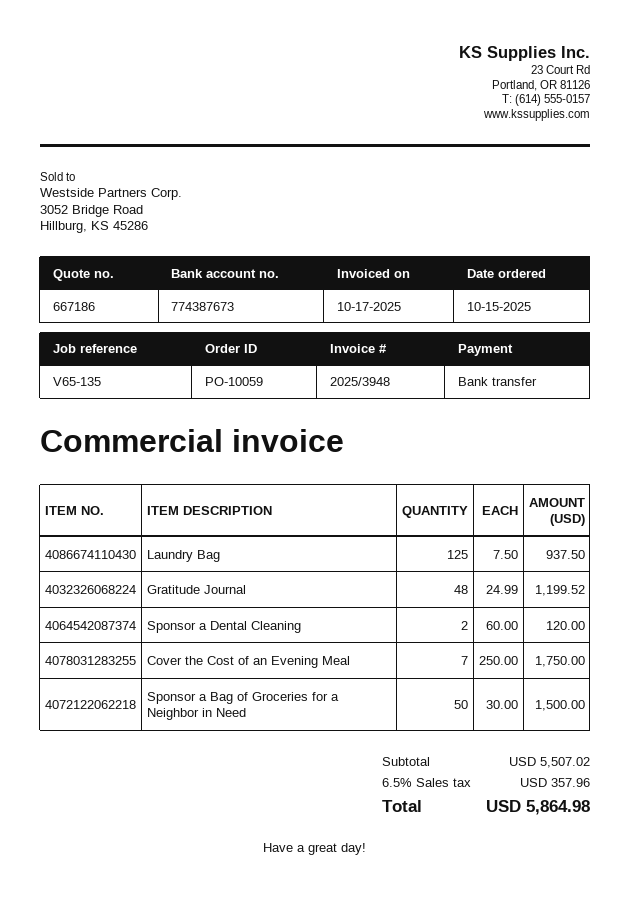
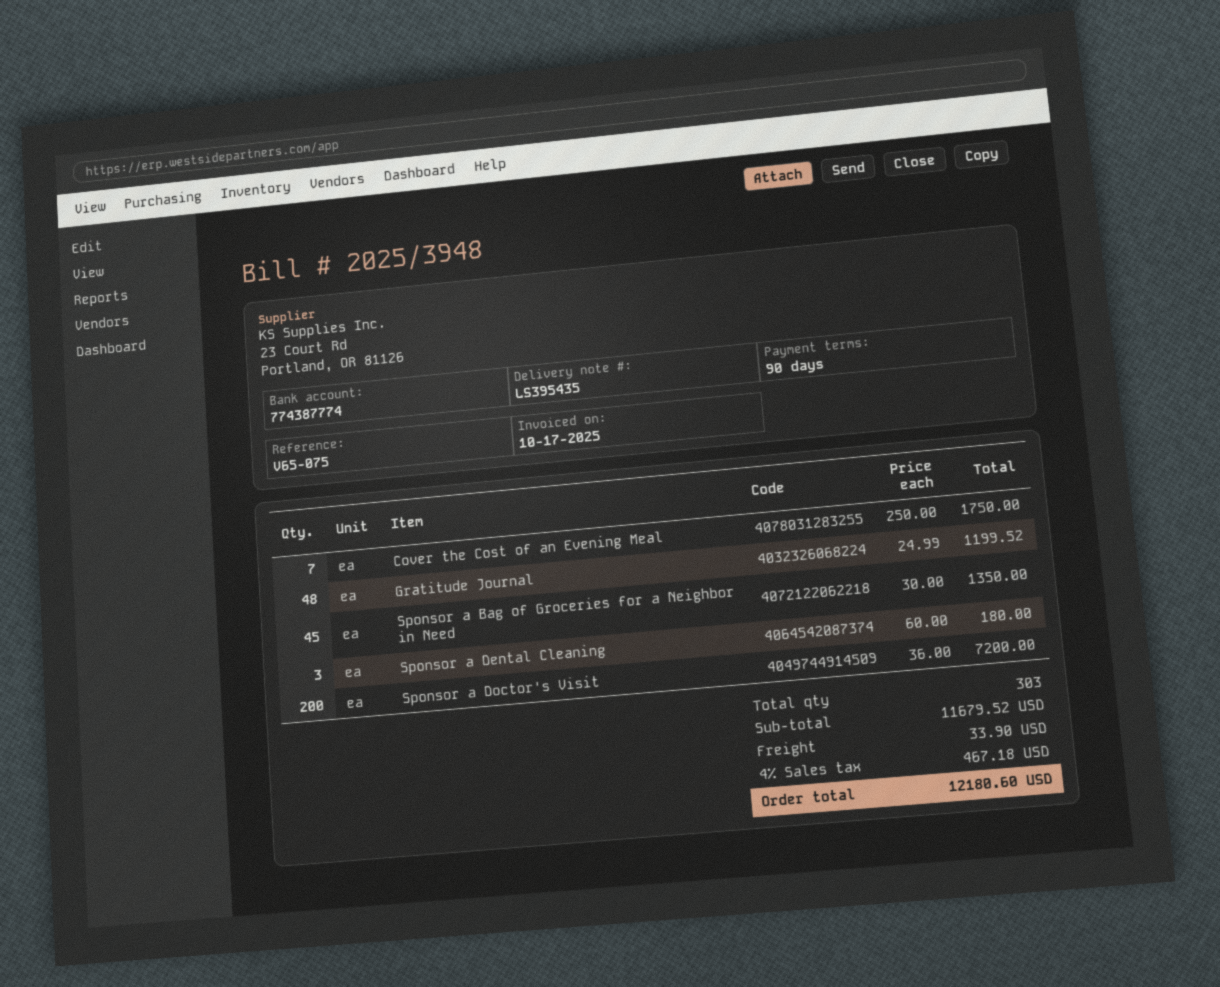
reference: V65-135 -> V65-075
bank account: 774387673 -> 774387774
Laundry Bag: 125 x 7.50 = 937.50 -> none
Sponsor a Dental Cleaning: 2 x 60.00 = 120.00 -> 3 x 60.00 = 180.00
Sponsor a Bag of Groceries for a Neighbor in Need: 50 x 30.00 = 1500.00 -> 45 x 30.00 = 1350.00
Sponsor a Doctor's Visit: none -> 200 x 36.00 = 7200.00
subtotal: 5507.02 -> 11679.52
shipping: none -> 33.90
tax: 6.5% = 357.96 -> 4% = 467.18
total: 5864.98 -> 12180.60

